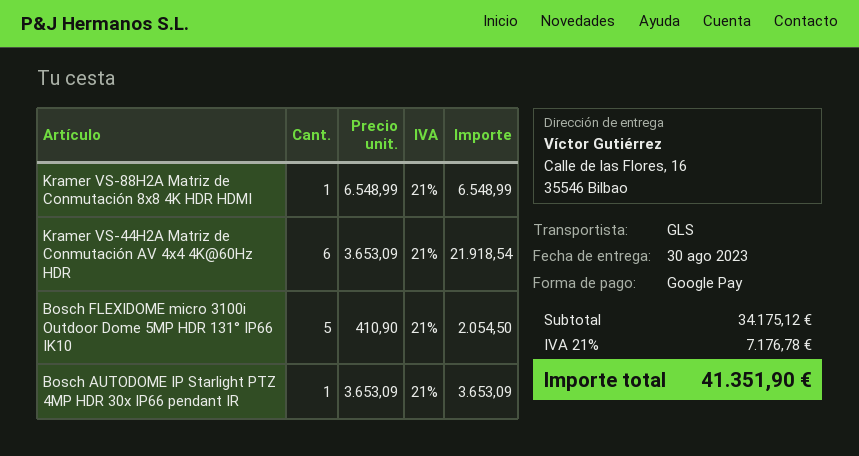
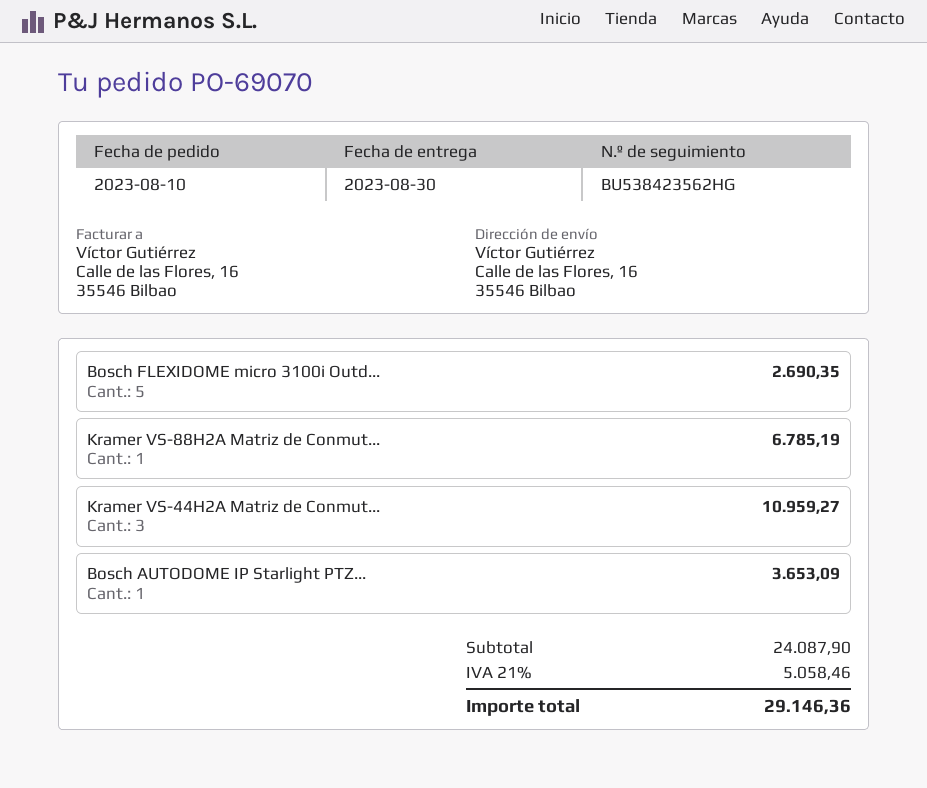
Kramer VS-88H2A Matriz de Conmutación 8x8 4K HDR HDMI: 1 for 6548.99 -> 1 for 6785.19
Kramer VS-44H2A Matriz de Conmutación AV 4x4 4K@60Hz HDR: 6 for 21918.54 -> 3 for 10959.27
Bosch FLEXIDOME micro 3100i Outdoor Dome 5MP HDR 131° IP66 IK10: 5 for 2054.50 -> 5 for 2690.35
subtotal: 34175.12 -> 24087.90
tax: 21% = 7176.78 -> 21% = 5058.46
total: 41351.90 -> 29146.36

